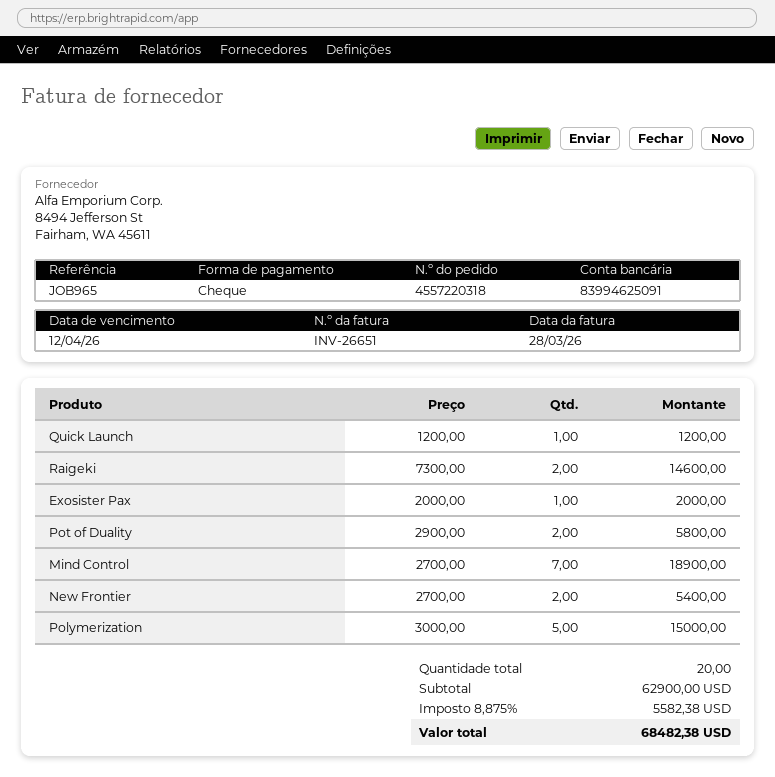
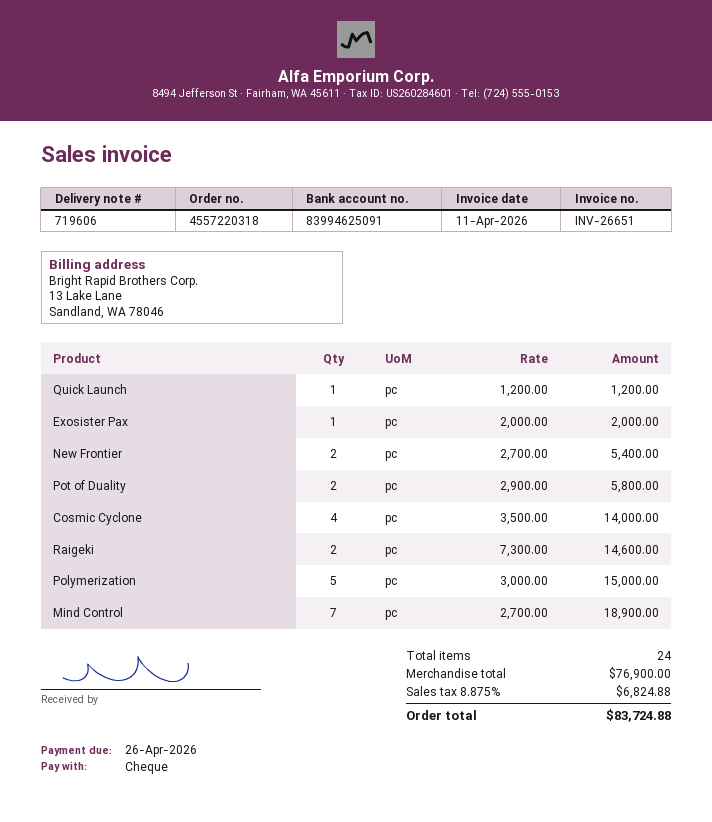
invoice date: 2026-03-28 -> 2026-04-11
due date: 2026-04-12 -> 2026-04-26
Cosmic Cyclone: none -> 4 x 3500.00 = 14000.00
total quantity: 20 -> 24
subtotal: 62900.00 -> 76900.00
tax: 8.875% = 5582.38 -> 8.875% = 6824.88
total: 68482.38 -> 83724.88

